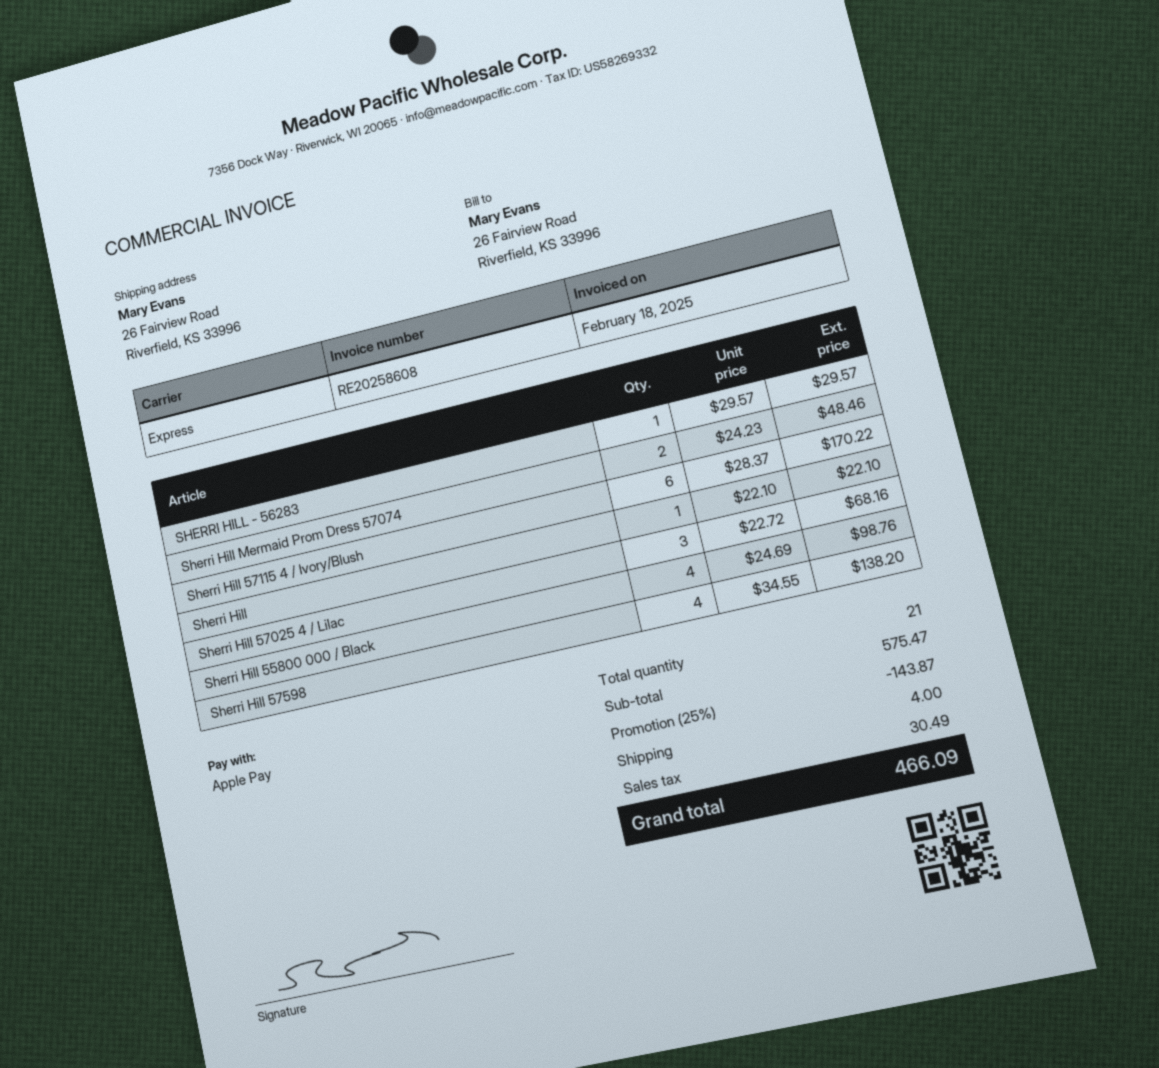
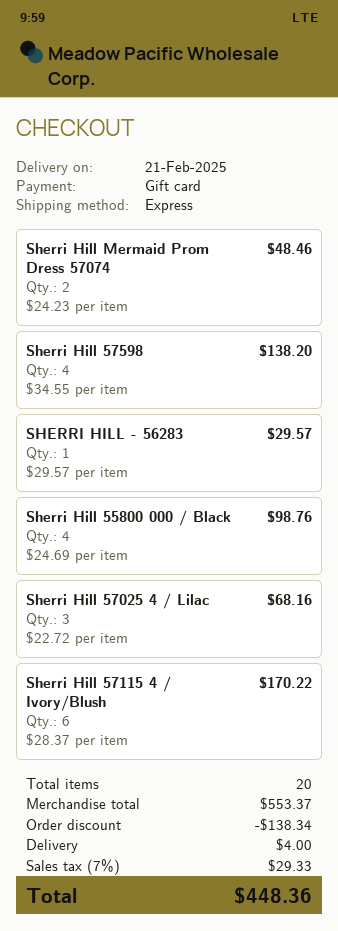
payment method: Apple Pay -> gift card
Sherri Hill: 1 x 22.10 = 22.10 -> none
total quantity: 21 -> 20
subtotal: 575.47 -> 553.37
discount: 143.87 -> 138.34
tax: 30.49 -> 29.33
total: 466.09 -> 448.36

